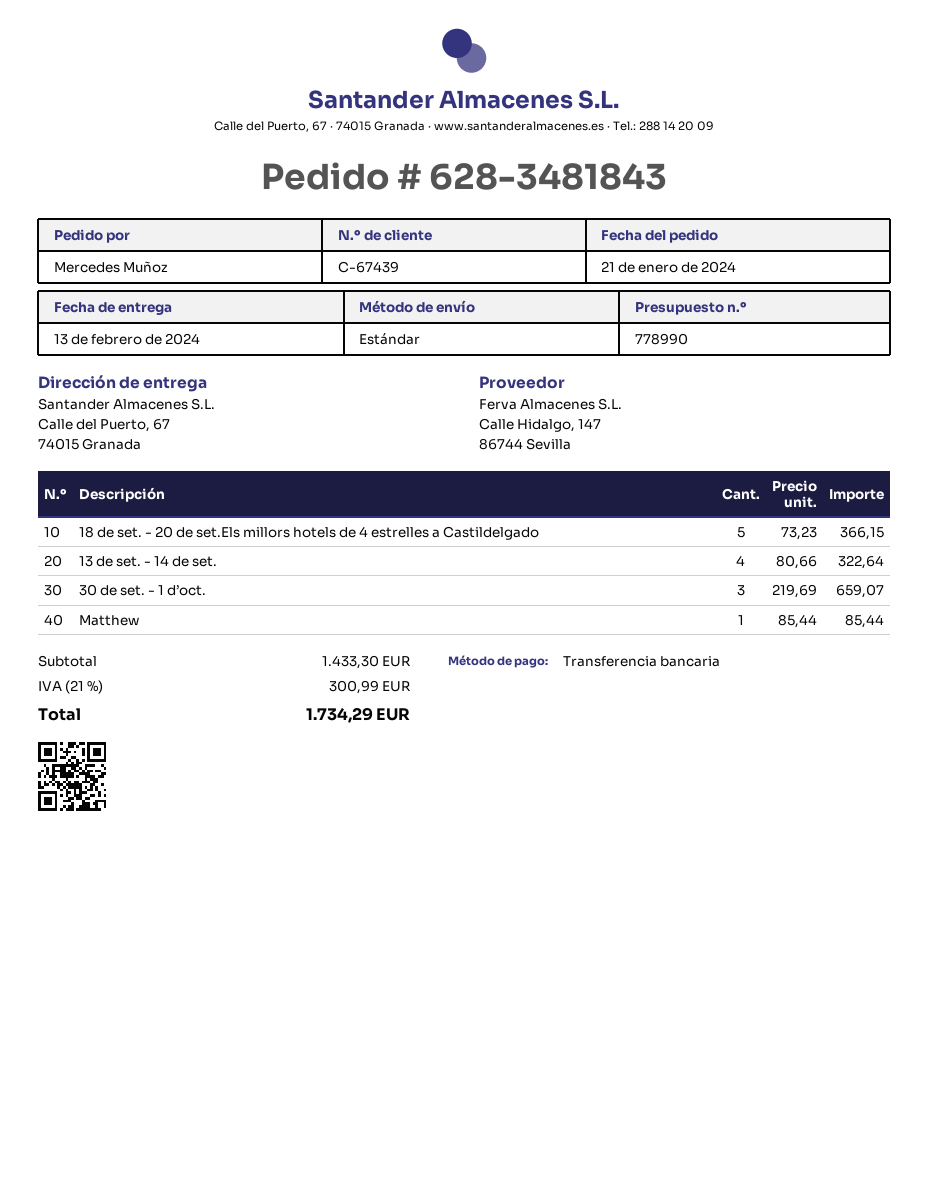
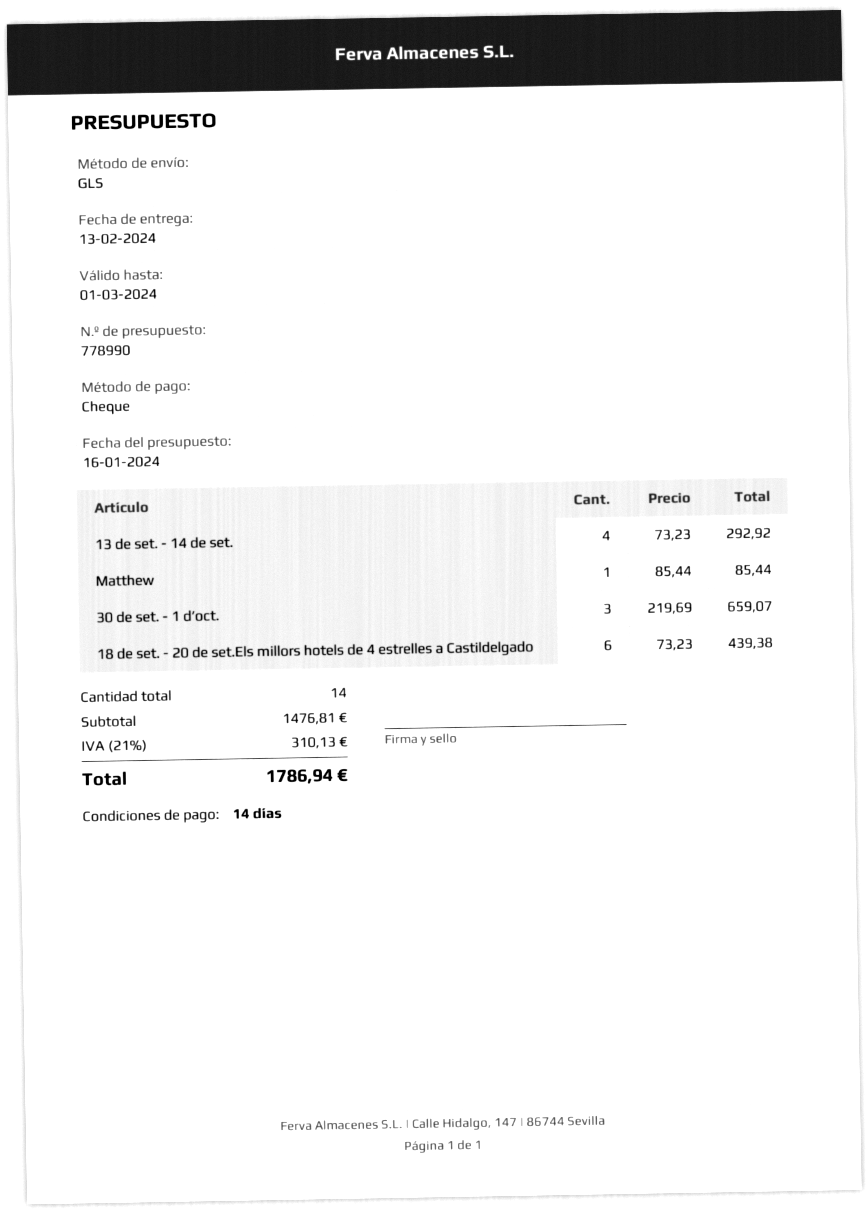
payment method: bank transfer -> cheque
shipping method: standard -> GLS
18 de set. - 20 de set.Els millors hotels de 4 estrelles a Castildelgado: 5 x 73.23 = 366.15 -> 6 x 73.23 = 439.38
13 de set. - 14 de set.: 4 x 80.66 = 322.64 -> 4 x 73.23 = 292.92
subtotal: 1433.30 -> 1476.81
tax: 21% = 300.99 -> 21% = 310.13
total: 1734.29 -> 1786.94

